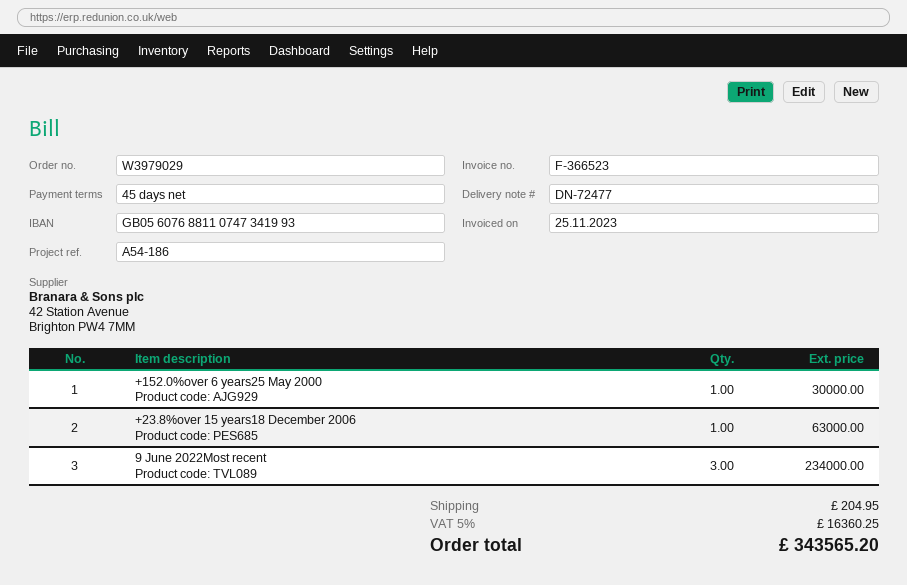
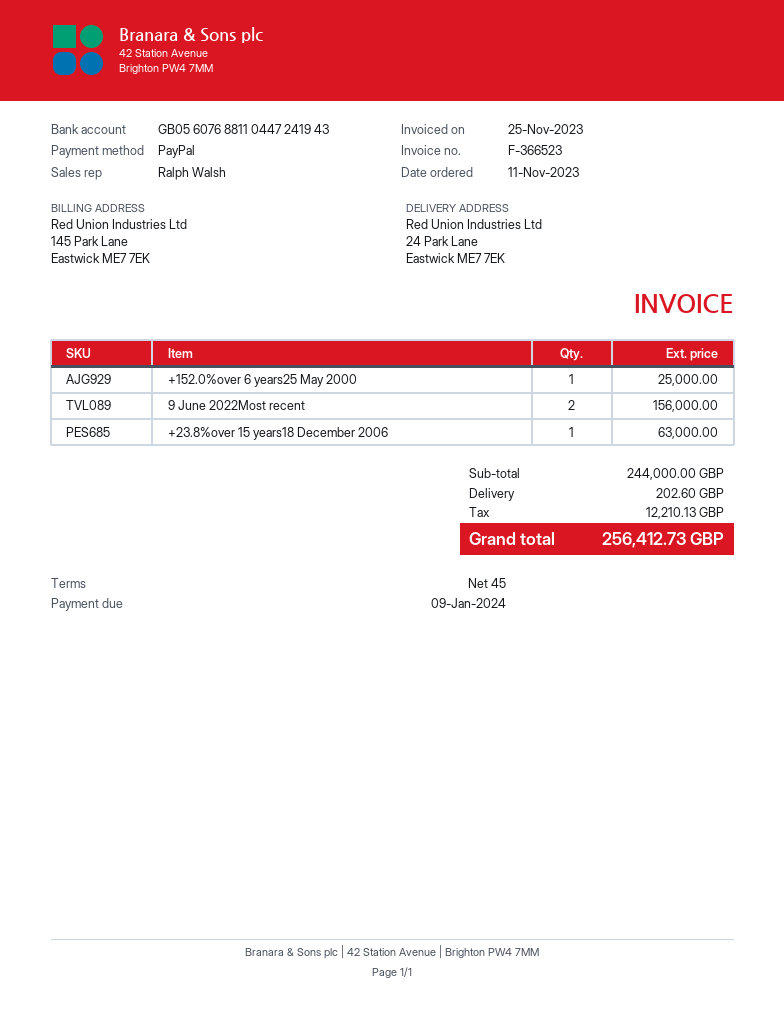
bank account: GB05607688110747341993 -> GB05607688110447241943
+152.0%over 6 years25 May 2000: 1 for 30000.00 -> 1 for 25000.00
9 June 2022Most recent: 3 for 234000.00 -> 2 for 156000.00
shipping: 204.95 -> 202.60
tax: 16360.25 -> 12210.13
total: 343565.20 -> 256412.73

